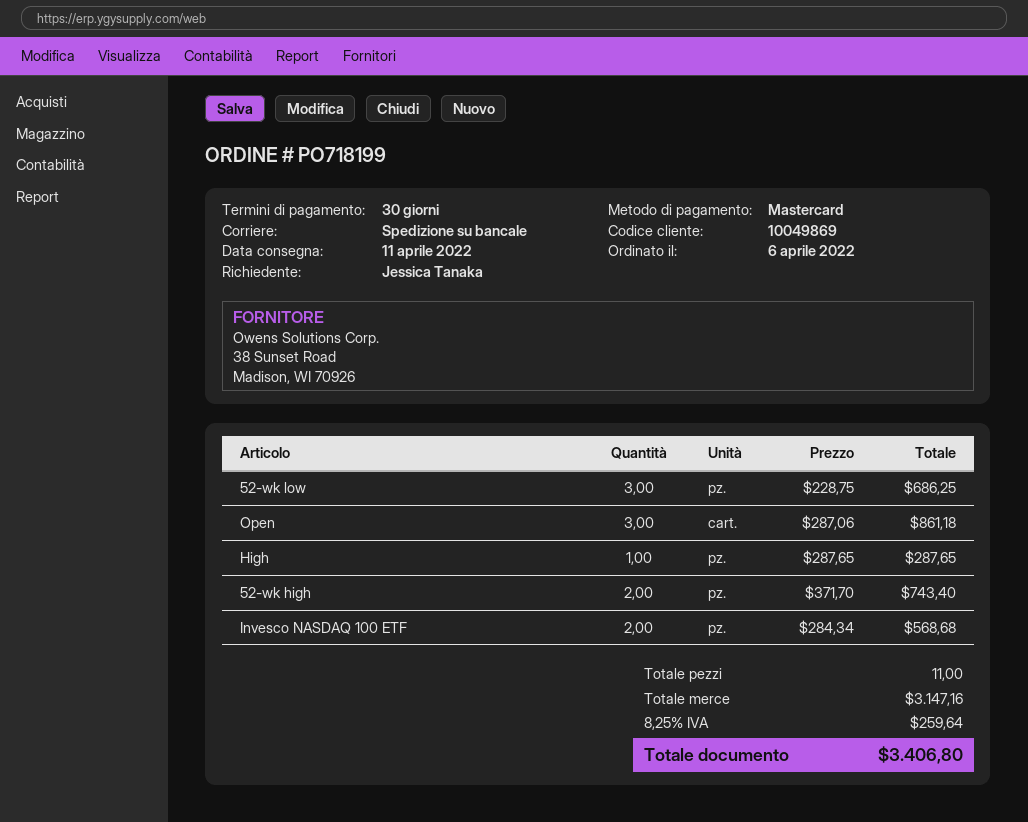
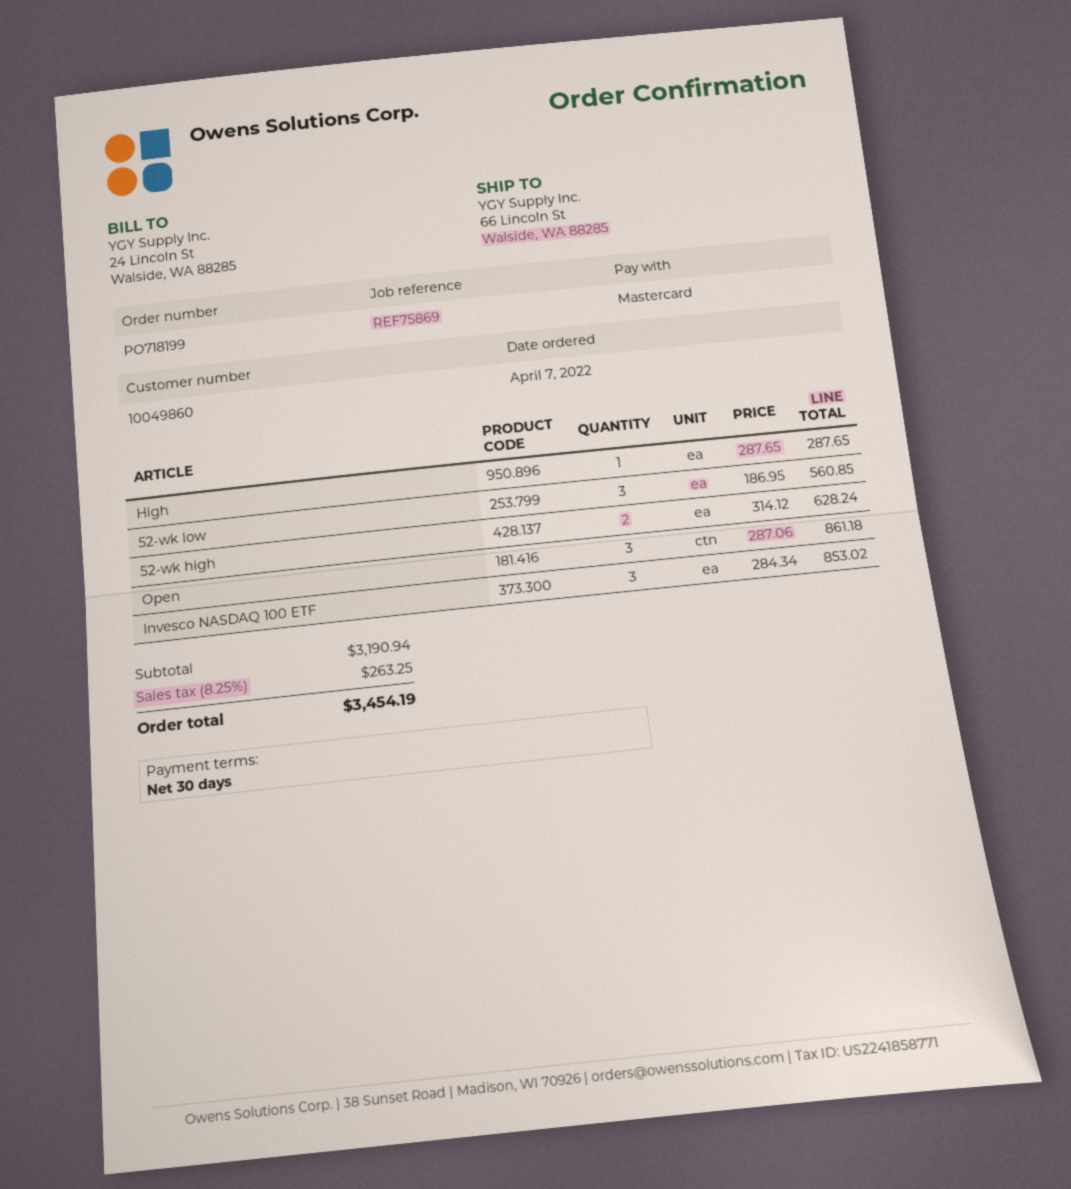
order date: 2022-04-06 -> 2022-04-07
customer number: 10049869 -> 10049860
52-wk low: 3 x 228.75 = 686.25 -> 3 x 186.95 = 560.85
52-wk high: 2 x 371.70 = 743.40 -> 2 x 314.12 = 628.24
Invesco NASDAQ 100 ETF: 2 x 284.34 = 568.68 -> 3 x 284.34 = 853.02
subtotal: 3147.16 -> 3190.94
tax: 8.25% = 259.64 -> 8.25% = 263.25
total: 3406.80 -> 3454.19

